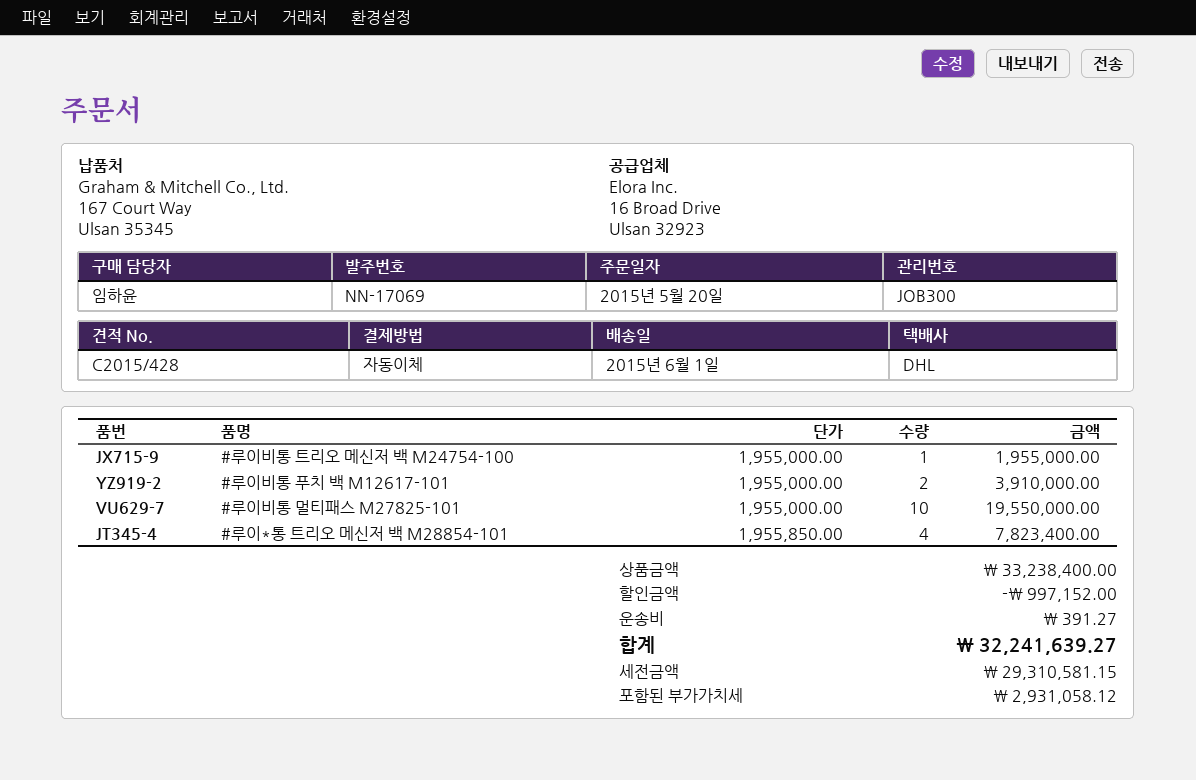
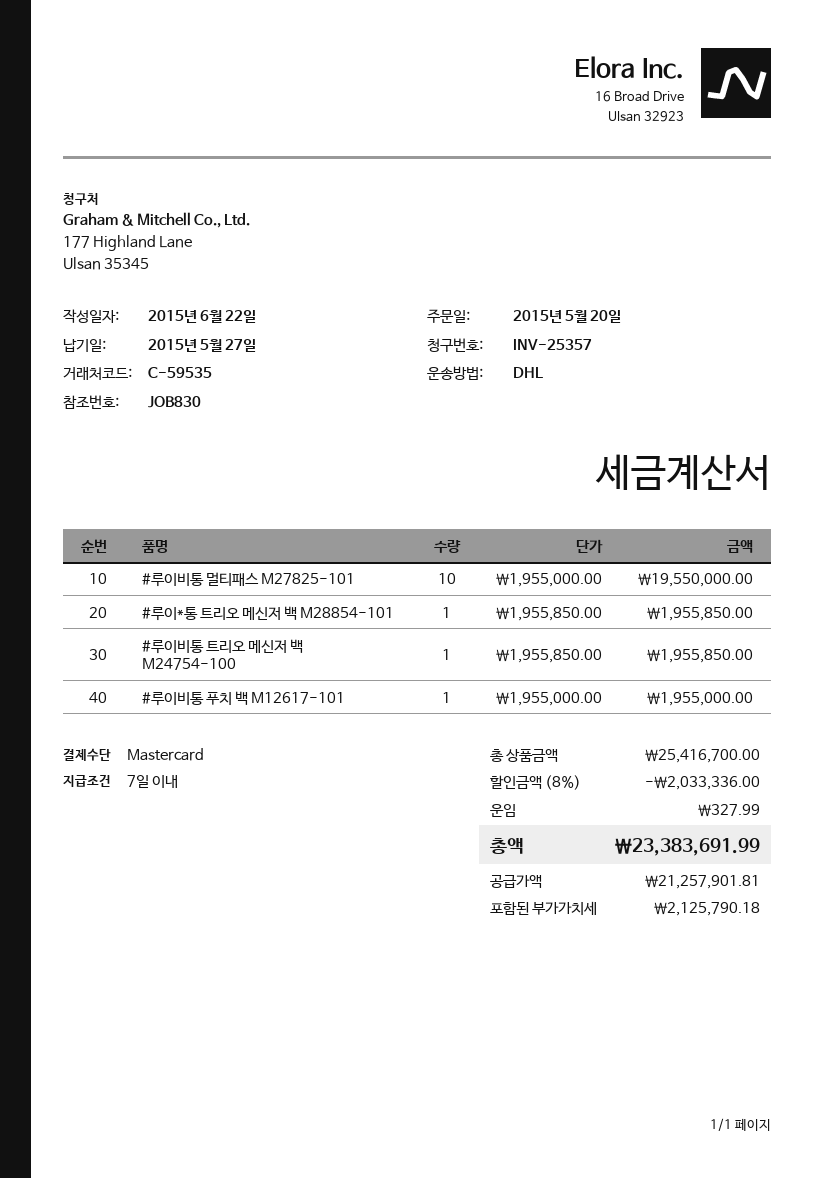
delivery date: 2015-06-01 -> 2015-05-27
reference: JOB300 -> JOB830
payment method: direct debit -> Mastercard
#루이비통 트리오 메신저 백 M24754-100: 1 x 1955000.00 = 1955000.00 -> 1 x 1955850.00 = 1955850.00
#루이비통 푸치 백 M12617-101: 2 x 1955000.00 = 3910000.00 -> 1 x 1955000.00 = 1955000.00
#루이*통 트리오 메신저 백 M28854-101: 4 x 1955850.00 = 7823400.00 -> 1 x 1955850.00 = 1955850.00
subtotal: 33238400.00 -> 25416700.00
discount: 997152.00 -> 2033336.00
shipping: 391.27 -> 327.99
net: 29310581.15 -> 21257901.81
tax: 2931058.12 -> 2125790.18
total: 32241639.27 -> 23383691.99

